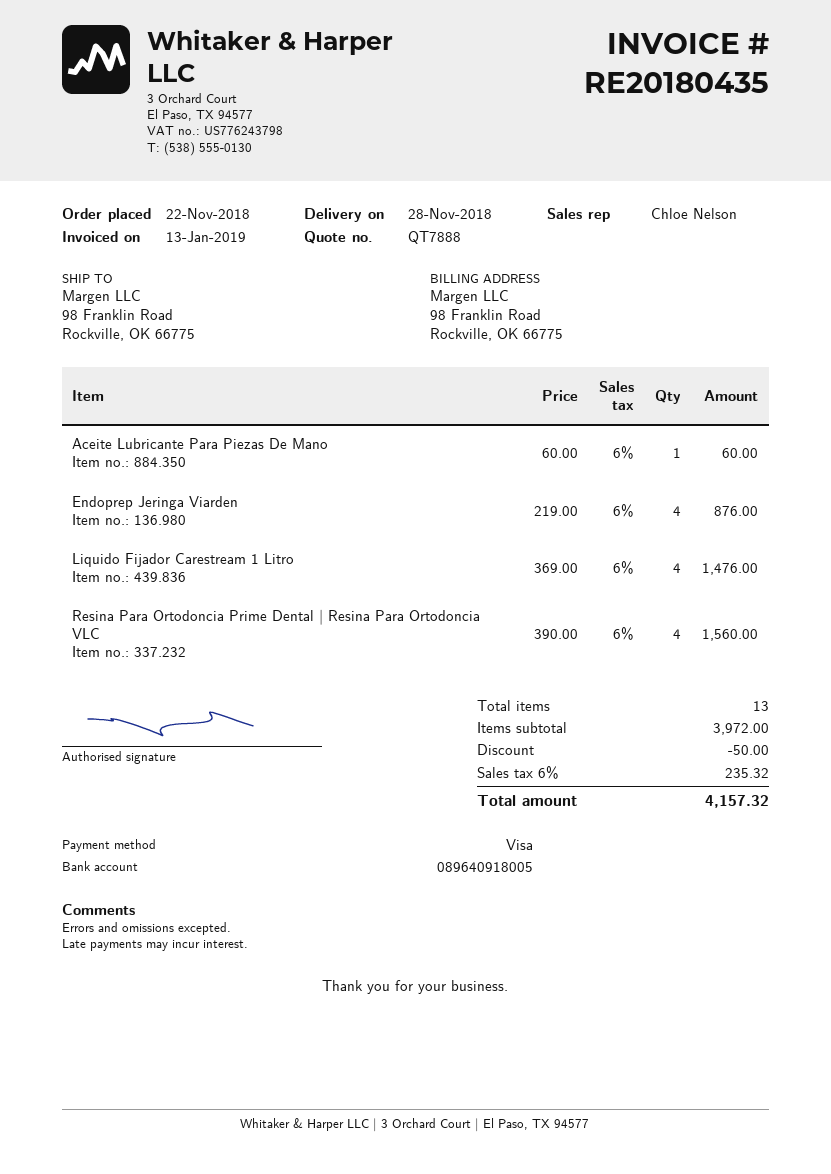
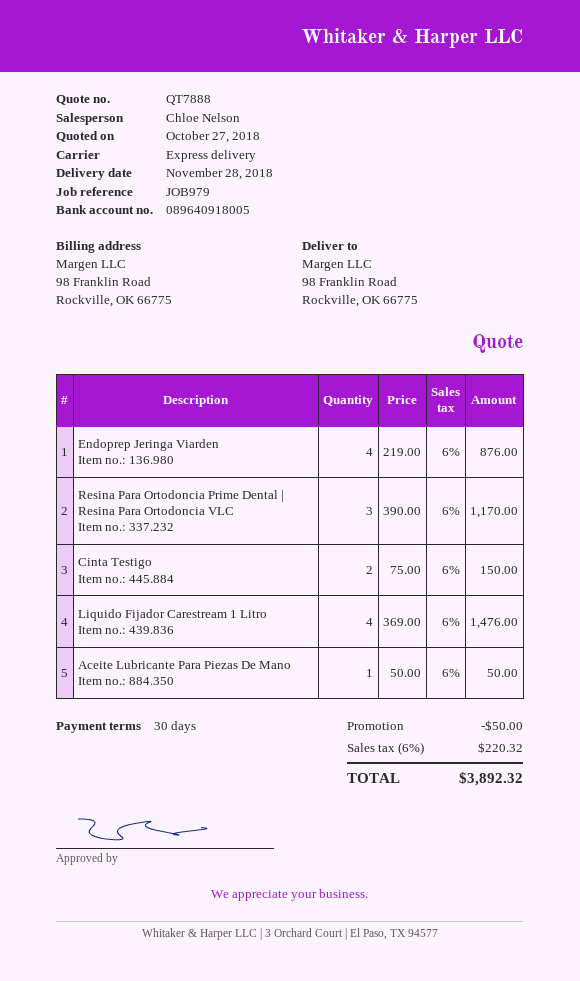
Aceite Lubricante Para Piezas De Mano: 1 x 60.00 = 60.00 -> 1 x 50.00 = 50.00
Resina Para Ortodoncia Prime Dental | Resina Para Ortodoncia VLC: 4 x 390.00 = 1560.00 -> 3 x 390.00 = 1170.00
Cinta Testigo: none -> 2 x 75.00 = 150.00
tax: 6% = 235.32 -> 6% = 220.32
total: 4157.32 -> 3892.32

